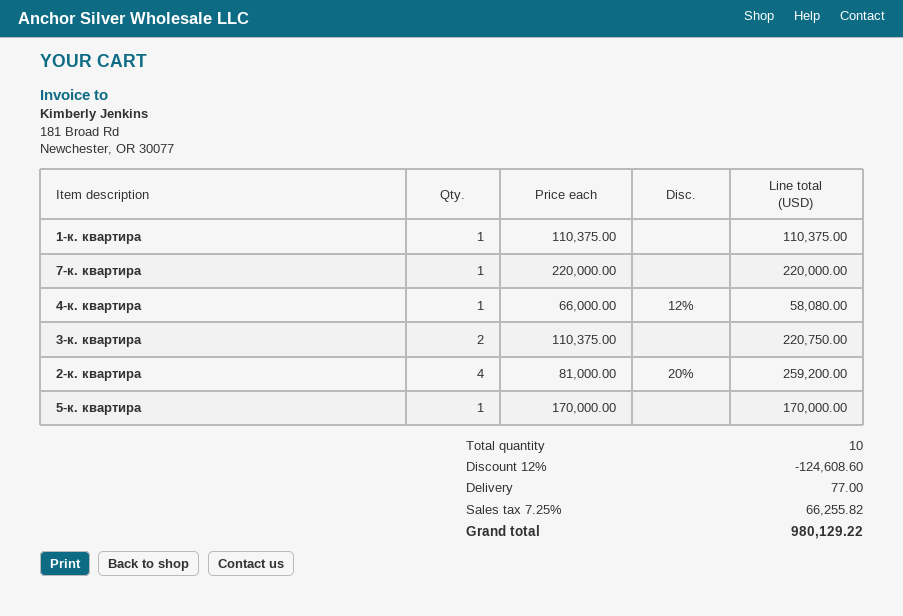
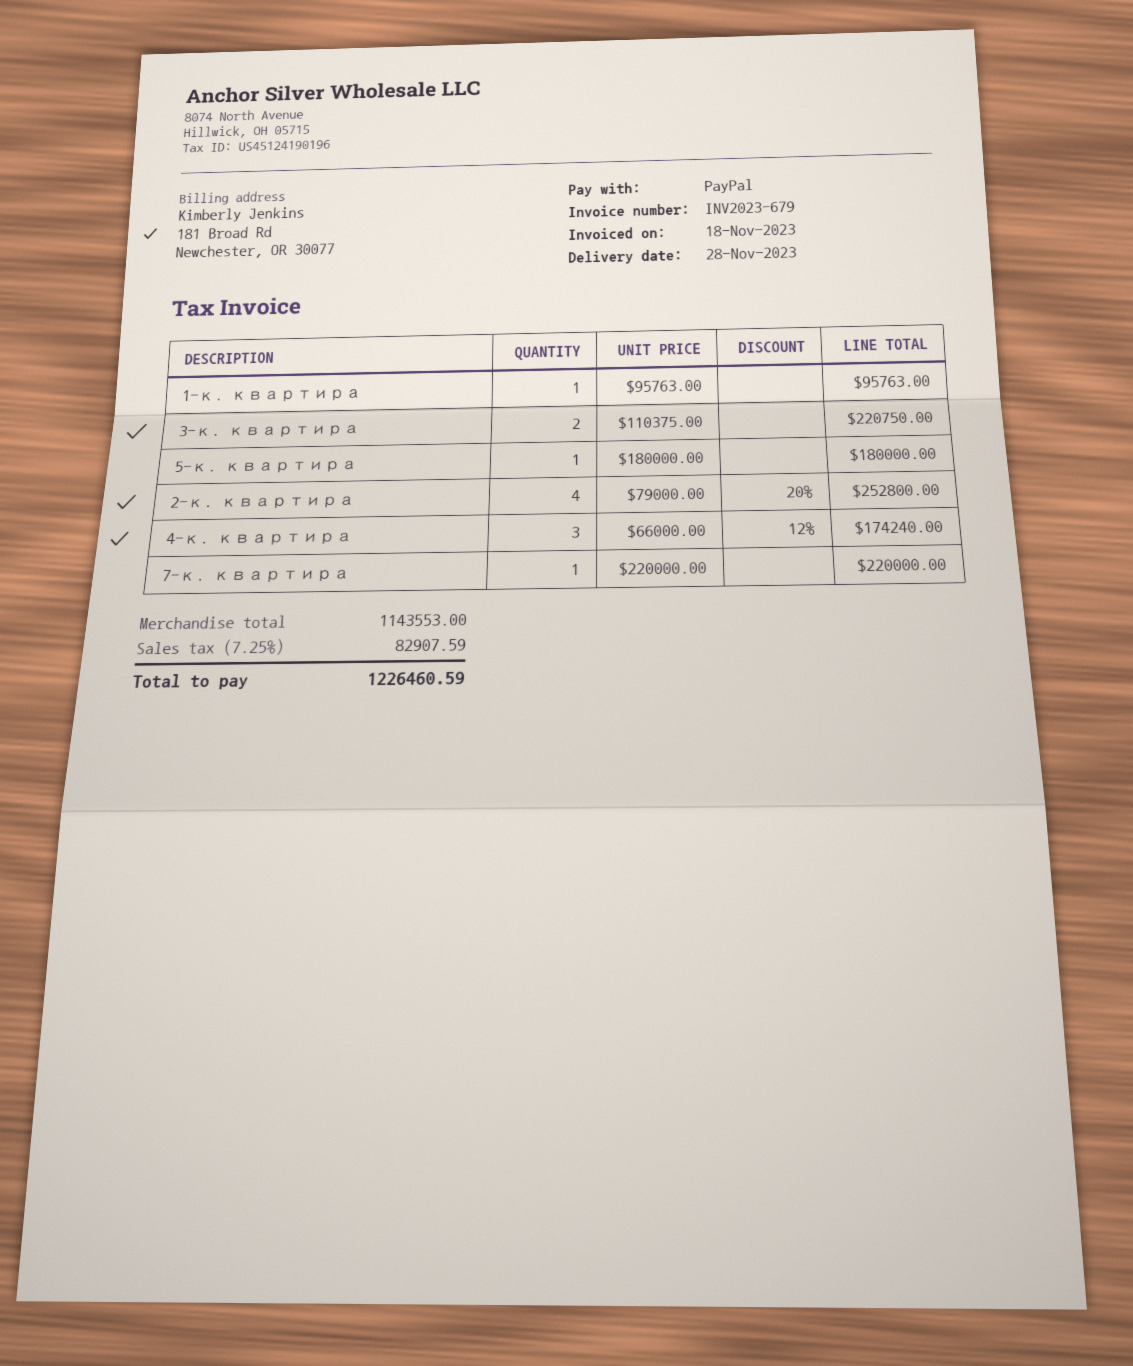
1-к. квартира: 1 x 110375.00 = 110375.00 -> 1 x 95763.00 = 95763.00
4-к. квартира: 1 x 66000.00 - 12% = 58080.00 -> 3 x 66000.00 - 12% = 174240.00
2-к. квартира: 4 x 81000.00 - 20% = 259200.00 -> 4 x 79000.00 - 20% = 252800.00
5-к. квартира: 1 x 170000.00 = 170000.00 -> 1 x 180000.00 = 180000.00
discount: 12% = 124608.60 -> none
shipping: 77.00 -> none
tax: 7.25% = 66255.82 -> 7.25% = 82907.59
total: 980129.22 -> 1226460.59

